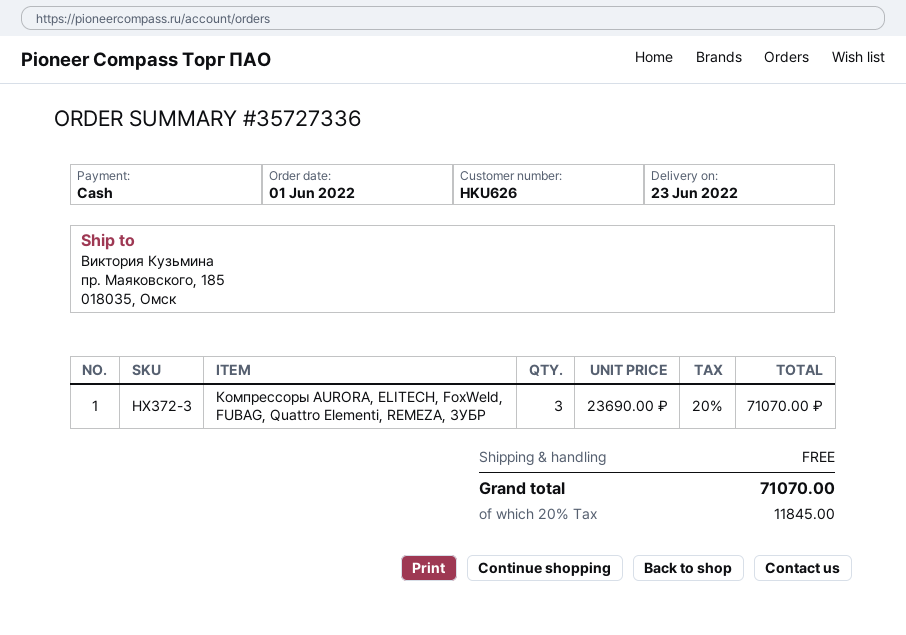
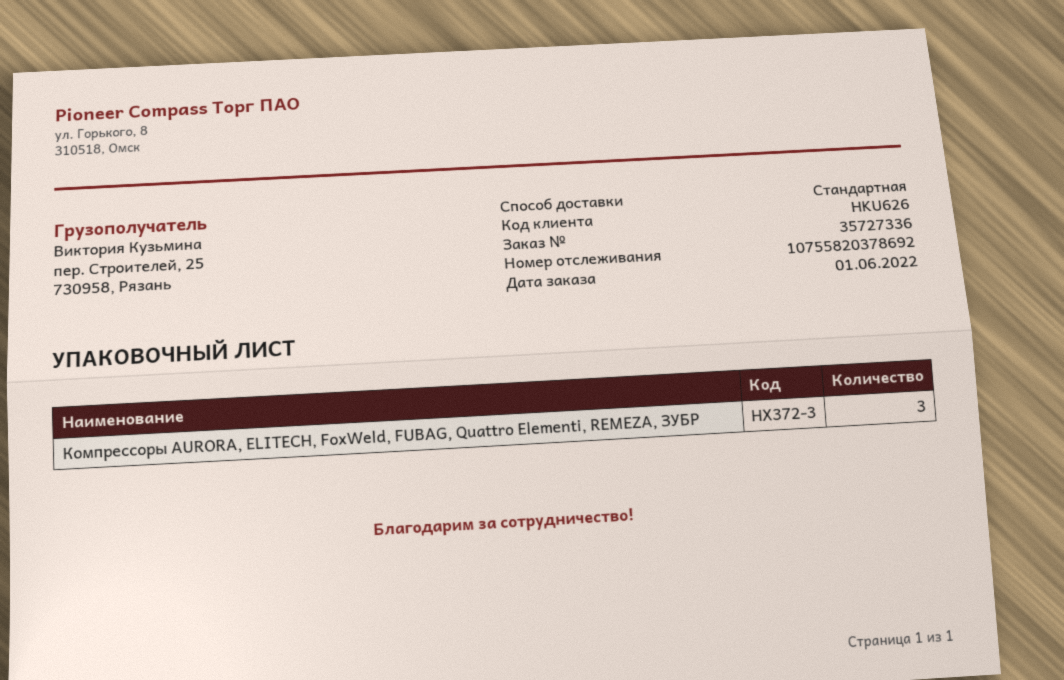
ship to: пр. Маяковского, 185, 018035, Омск -> пер. Строителей, 25, 730958, Рязань

